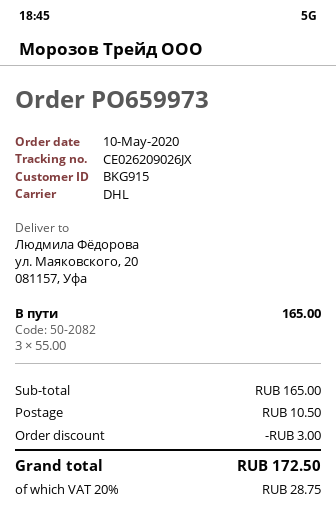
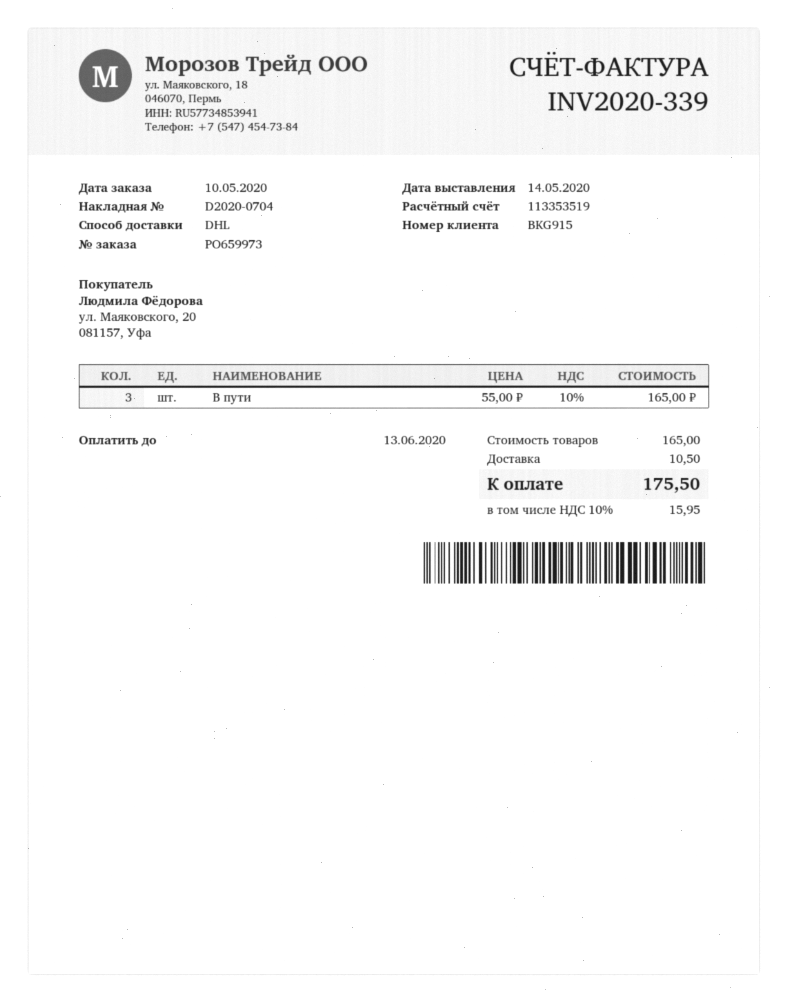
discount: 3.00 -> none
tax: 20% = 28.75 -> 10% = 15.95
total: 172.50 -> 175.50

